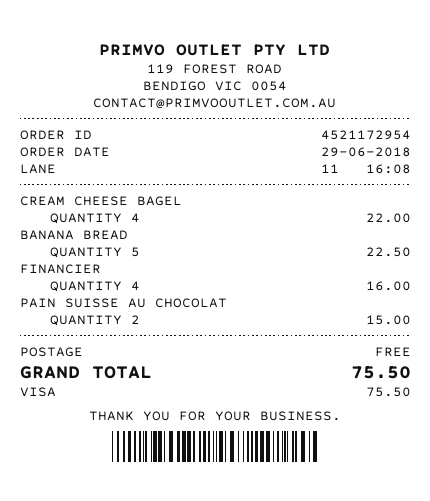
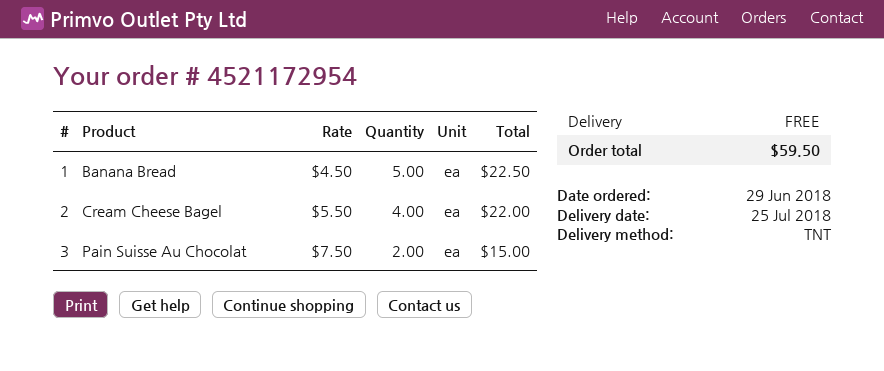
FINANCIER: 4 for 16.00 -> none
total: 75.50 -> 59.50

